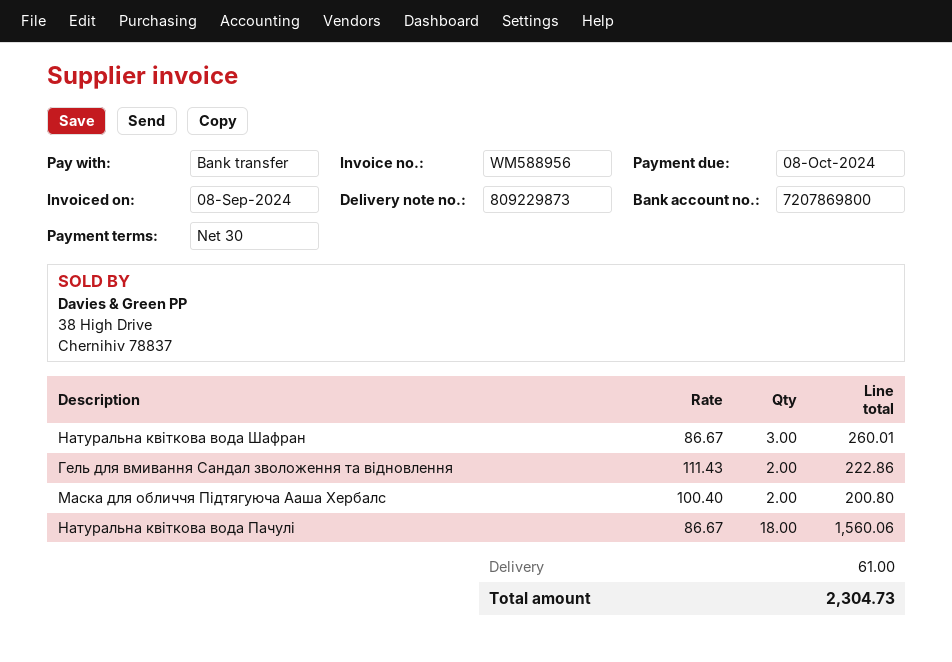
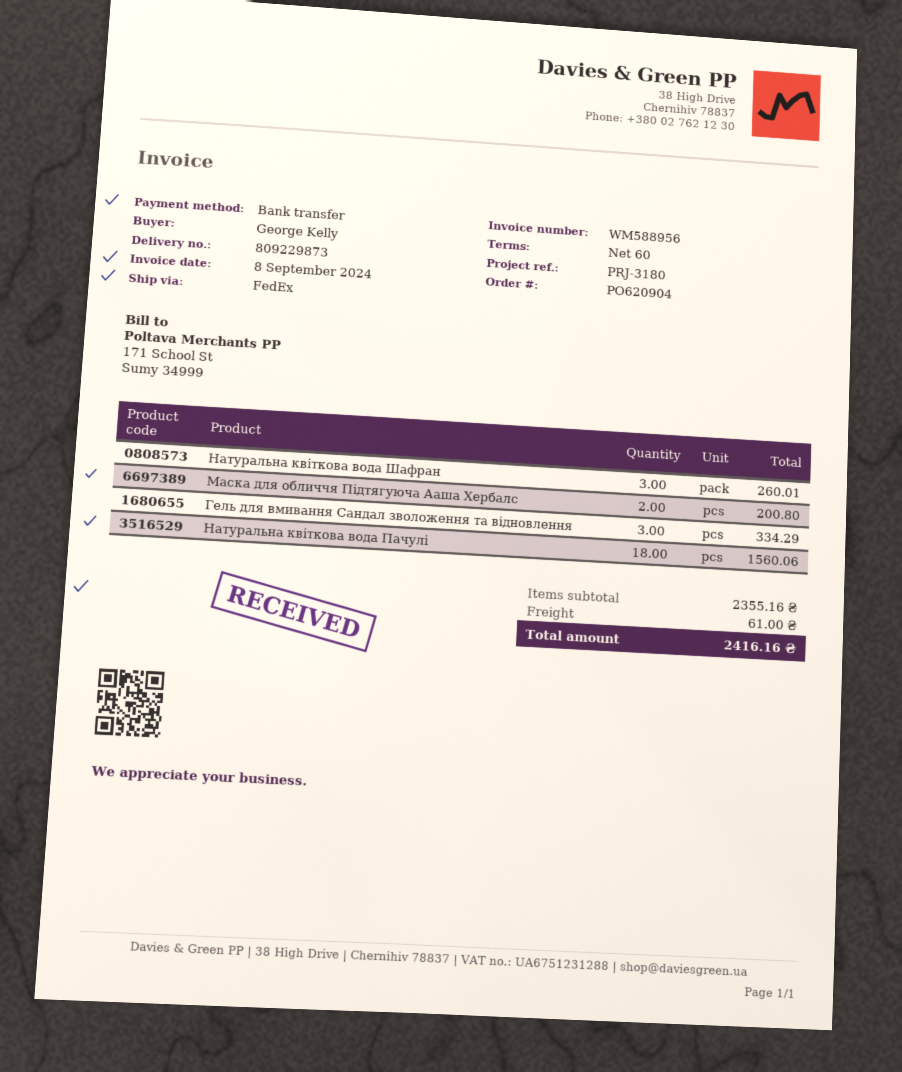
payment terms: 30 days -> 60 days
Гель для вмивання Сандал зволоження та відновлення: 2 for 222.86 -> 3 for 334.29
total: 2304.73 -> 2416.16

